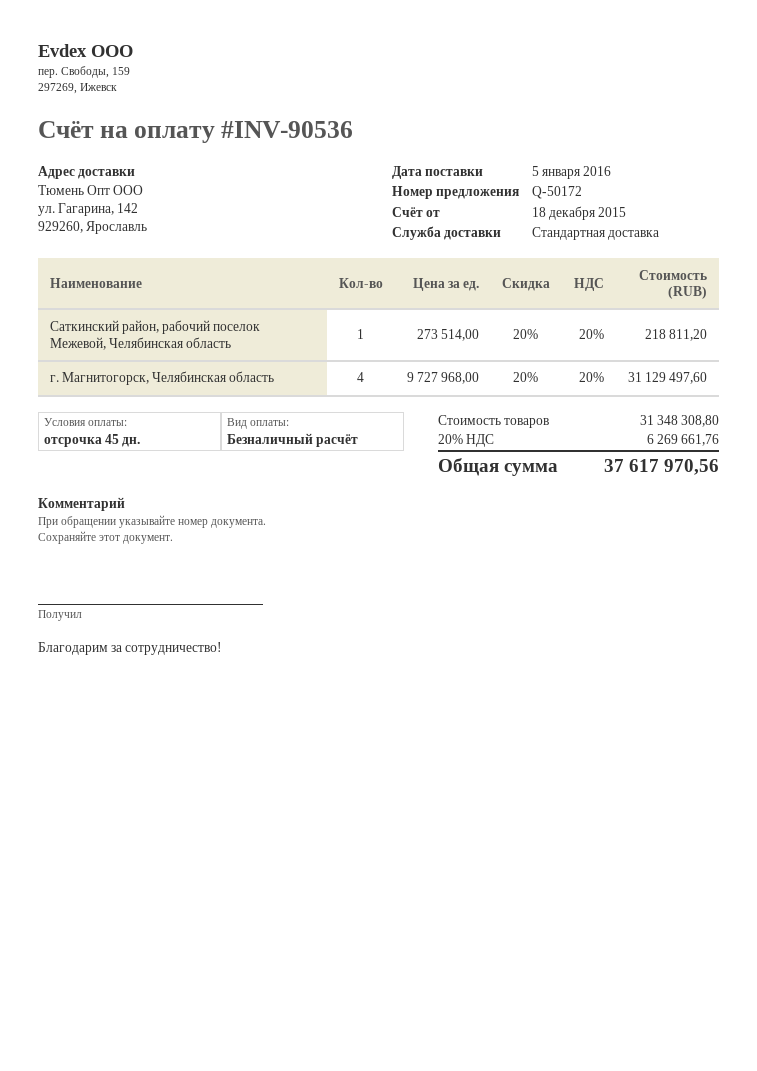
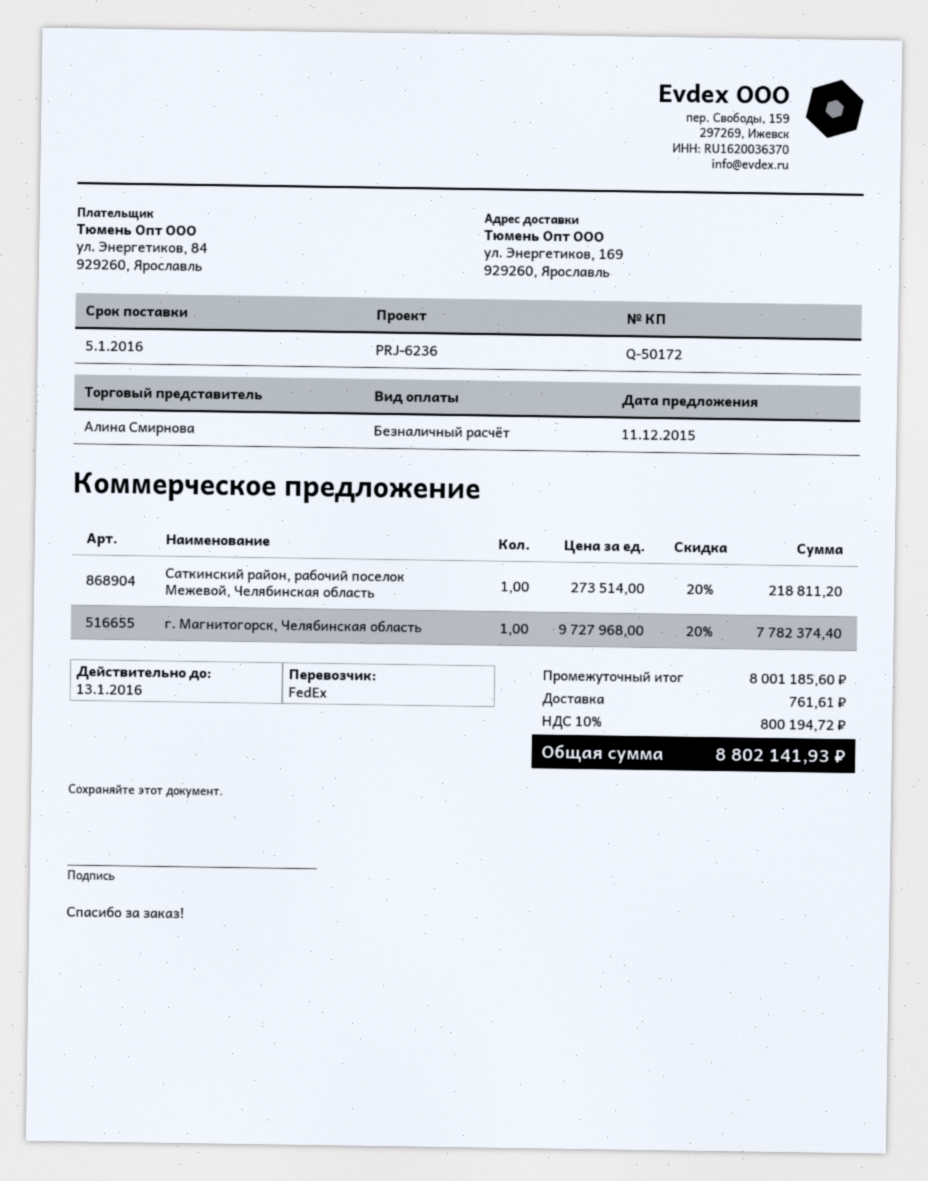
shipping method: standard -> FedEx
ship to: ул. Гагарина, 142, 929260, Ярославль -> ул. Энергетиков, 169, 929260, Ярославль
г. Магнитогорск, Челябинская область: 4 x 9727968.00 - 20% = 31129497.60 -> 1 x 9727968.00 - 20% = 7782374.40
subtotal: 31348308.80 -> 8001185.60
shipping: none -> 761.61
tax: 20% = 6269661.76 -> 10% = 800194.72
total: 37617970.56 -> 8802141.93

